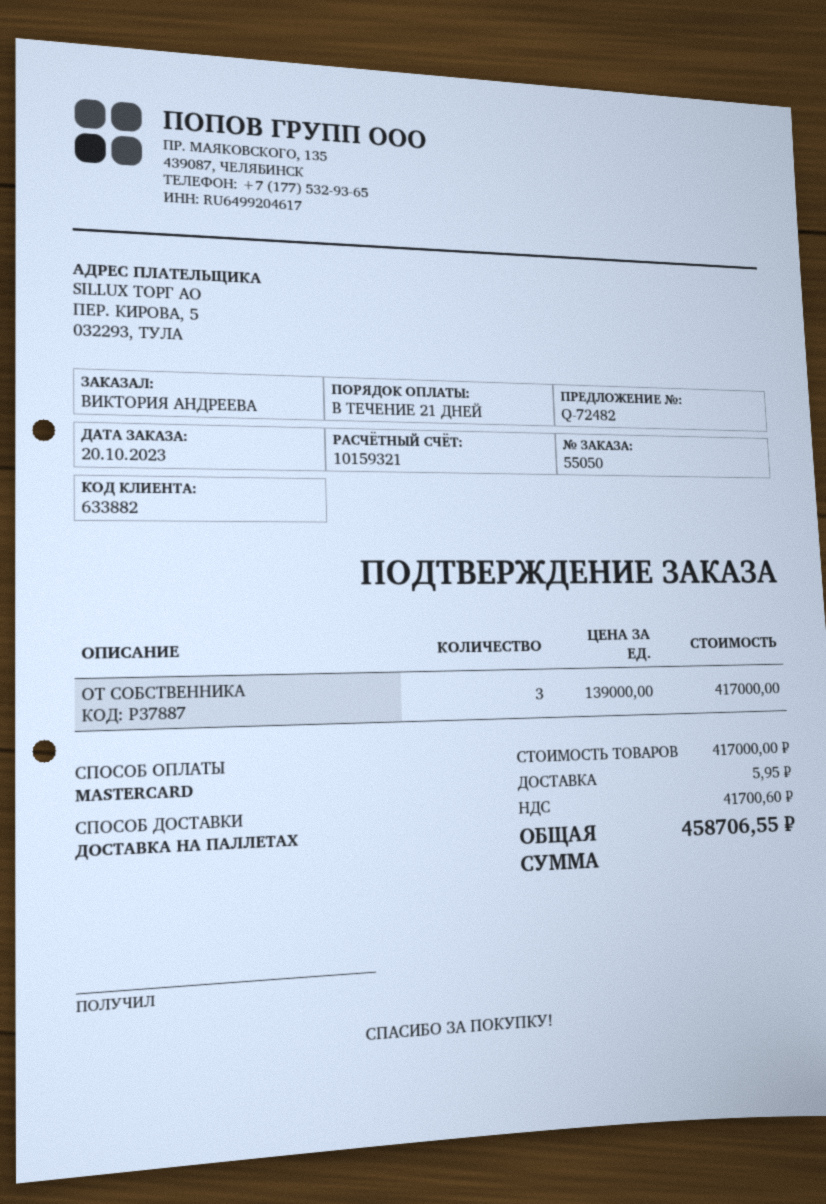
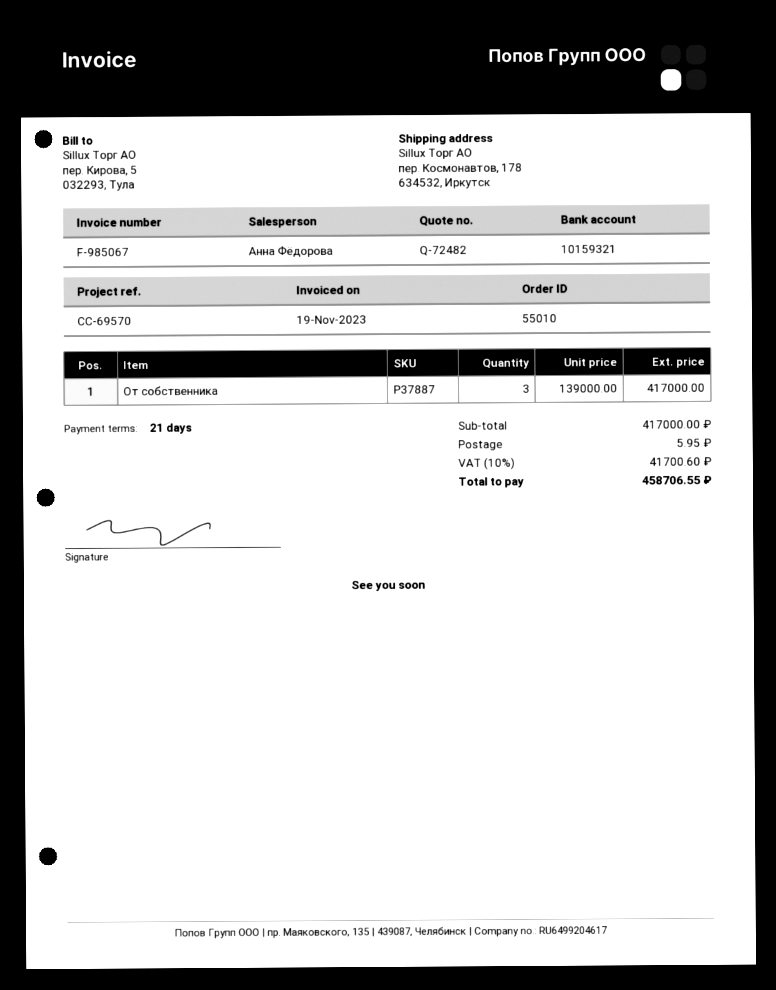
order number: 55050 -> 55010

